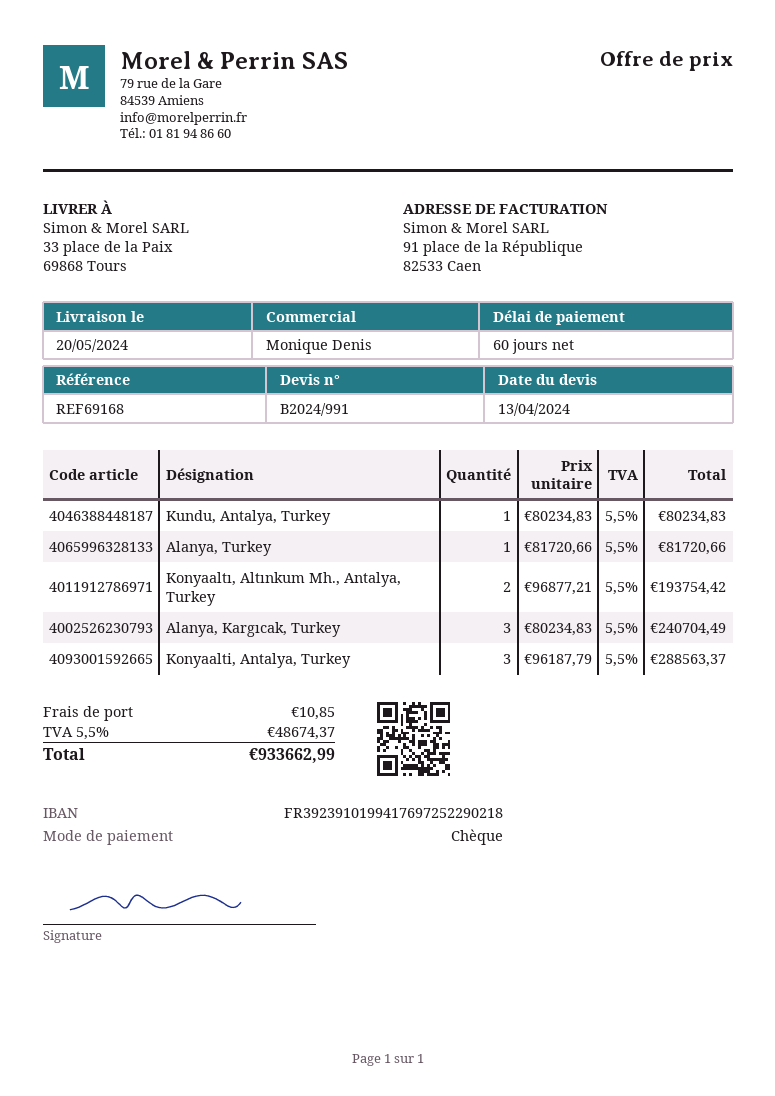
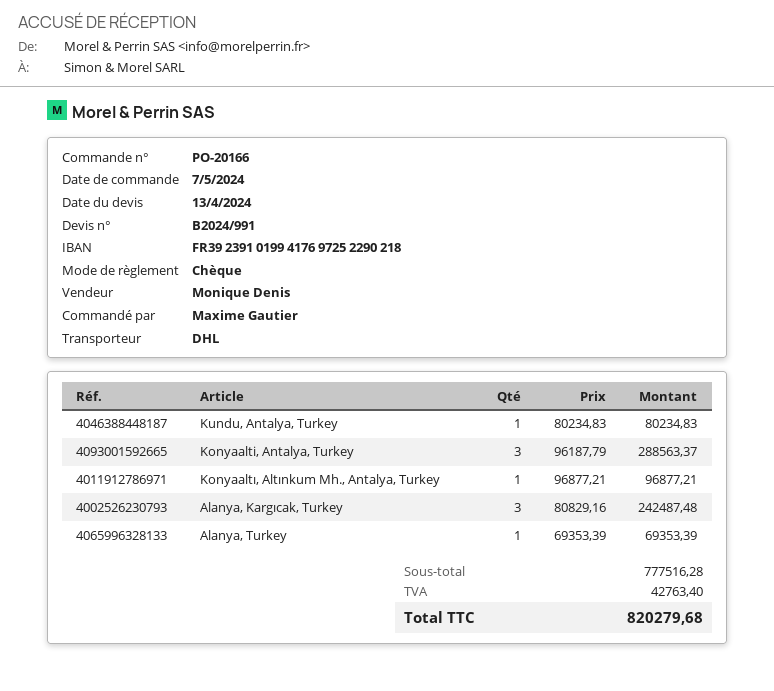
Alanya, Turkey: 1 x 81720.66 = 81720.66 -> 1 x 69353.39 = 69353.39
Konyaaltı, Altınkum Mh., Antalya, Turkey: 2 x 96877.21 = 193754.42 -> 1 x 96877.21 = 96877.21
Alanya, Kargıcak, Turkey: 3 x 80234.83 = 240704.49 -> 3 x 80829.16 = 242487.48
shipping: 10.85 -> none
tax: 48674.37 -> 42763.40
total: 933662.99 -> 820279.68

